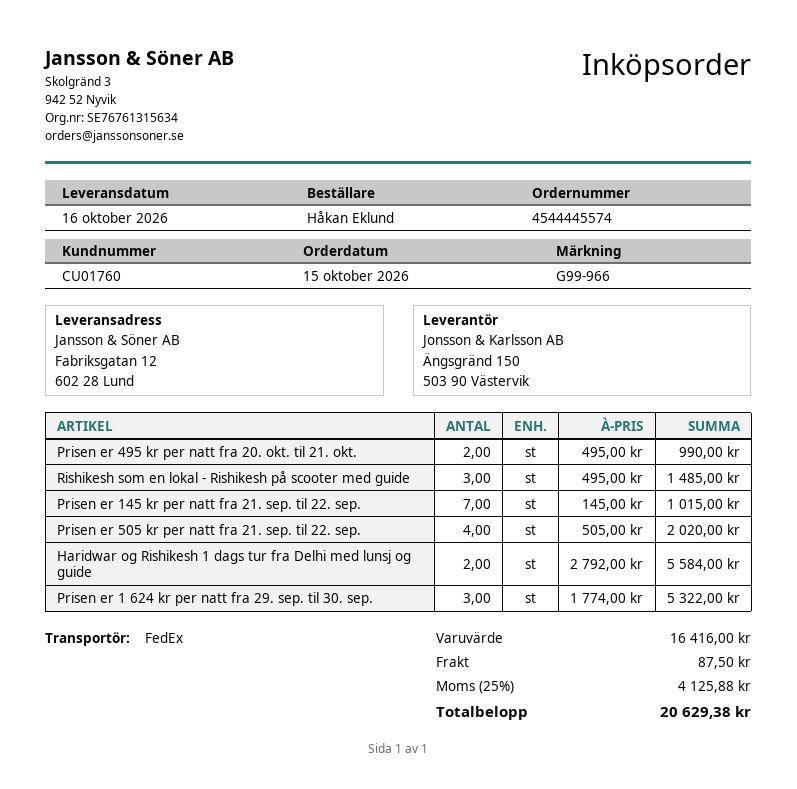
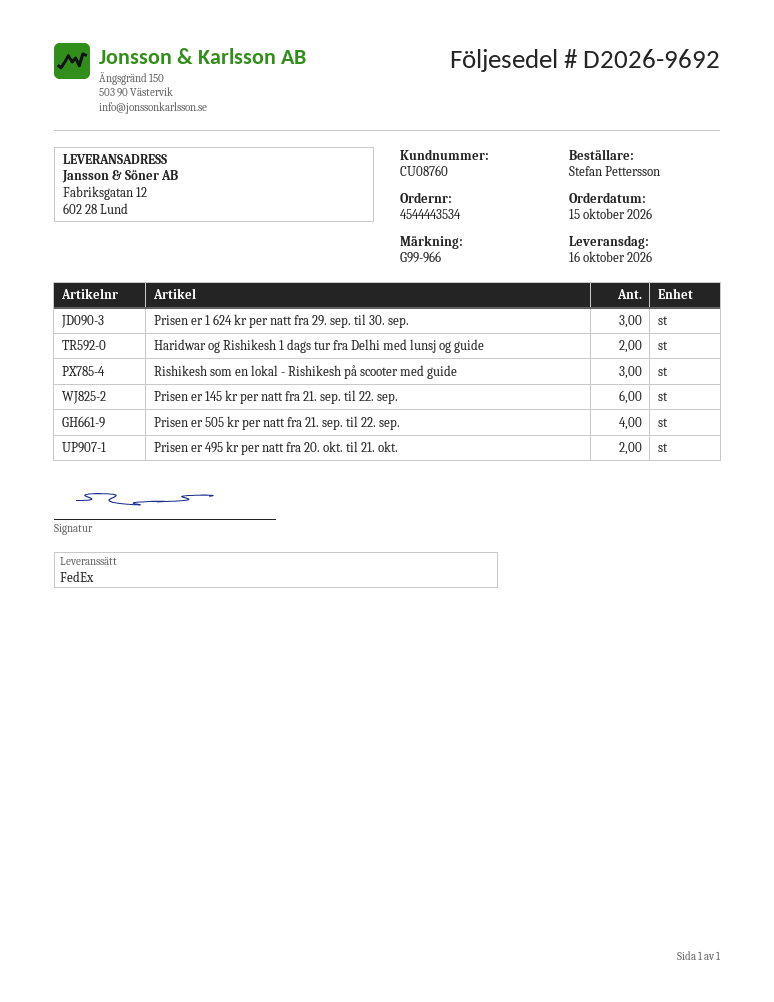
order number: 4544445574 -> 4544443534
customer number: CU01760 -> CU08760
ordered by: Håkan Eklund -> Stefan Pettersson
Prisen er 145 kr per natt fra 21. sep. til 22. sep.: 7 -> 6

